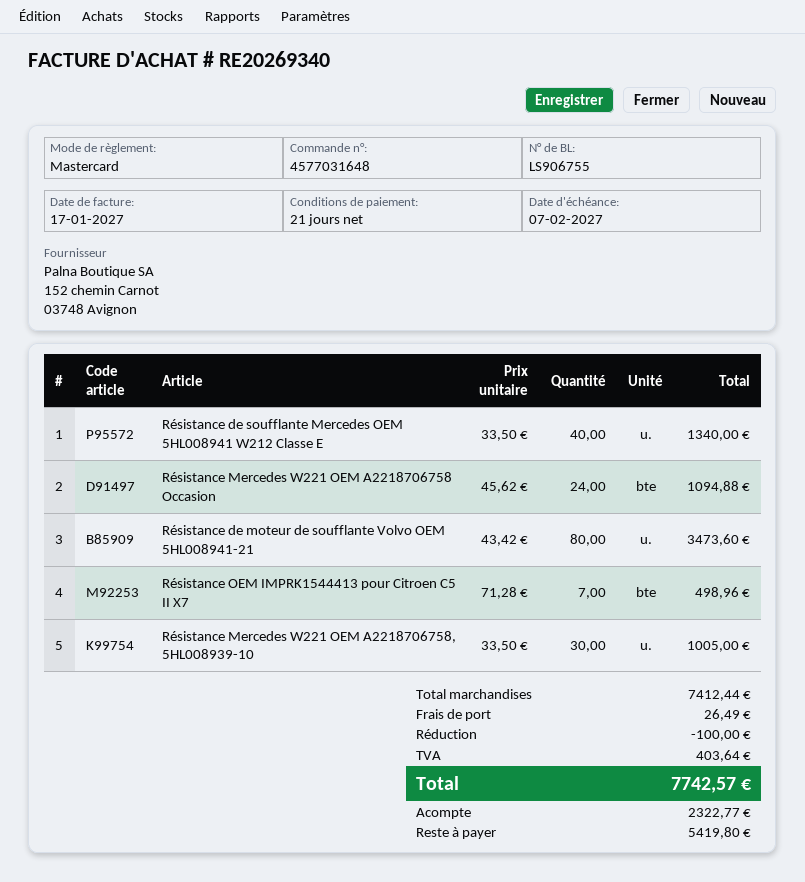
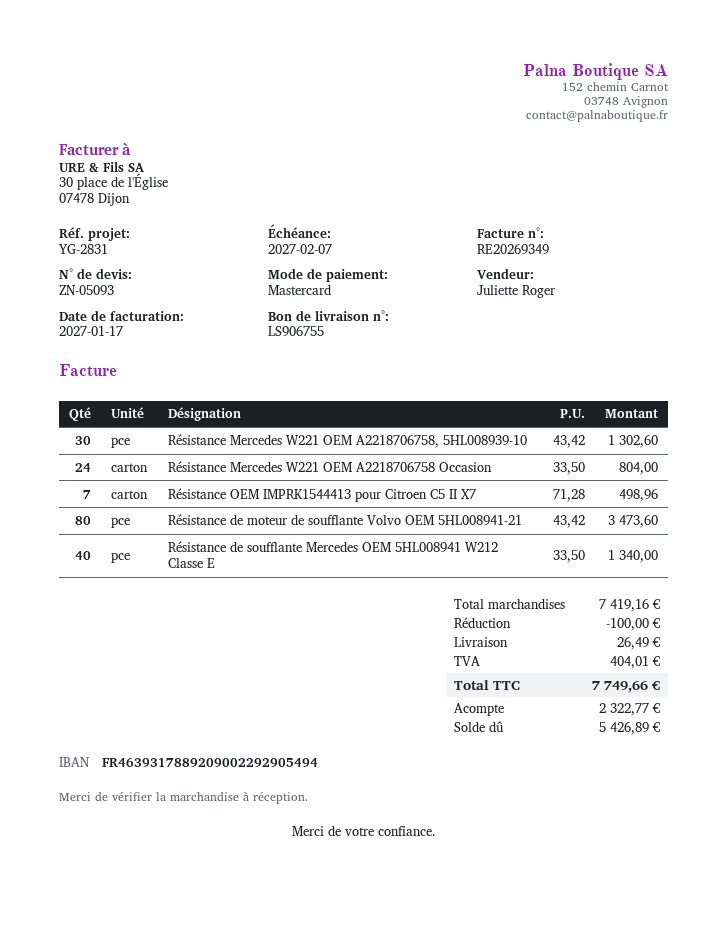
invoice number: RE20269340 -> RE20269349
Résistance Mercedes W221 OEM A2218706758 Occasion: 24 x 45.62 = 1094.88 -> 24 x 33.50 = 804.00
Résistance Mercedes W221 OEM A2218706758, 5HL008939-10: 30 x 33.50 = 1005.00 -> 30 x 43.42 = 1302.60
subtotal: 7412.44 -> 7419.16
tax: 403.64 -> 404.01
total: 7742.57 -> 7749.66
balance: 5419.80 -> 5426.89

